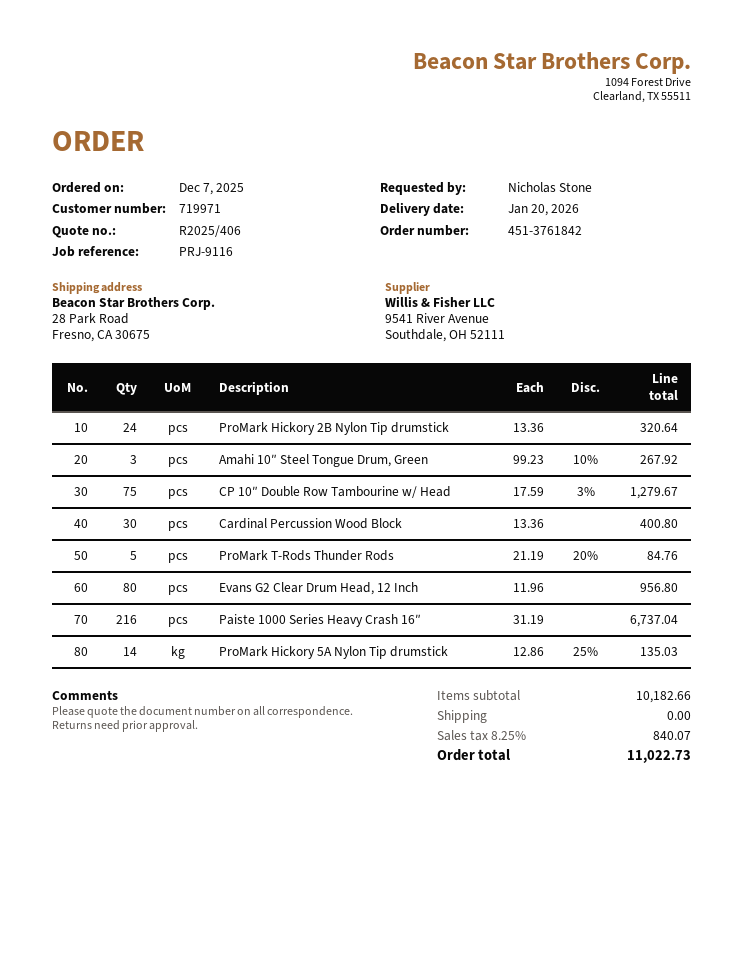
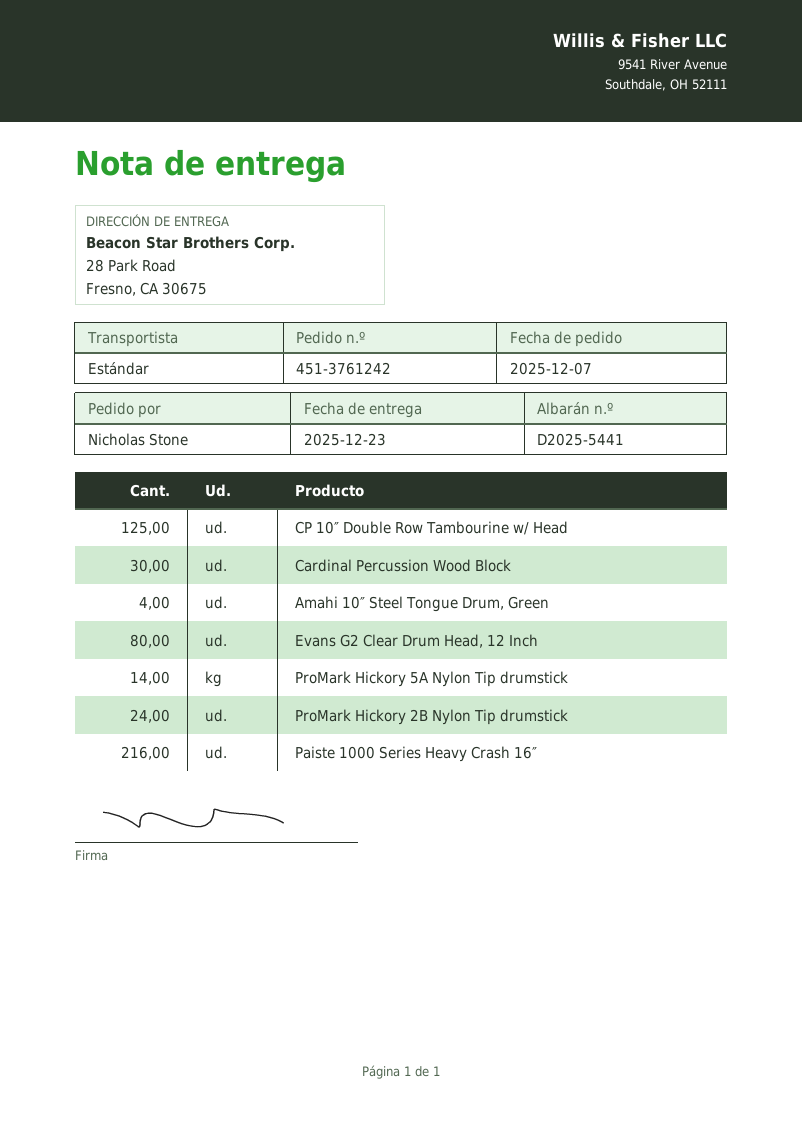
order number: 451-3761842 -> 451-3761242
delivery date: 2026-01-20 -> 2025-12-23
Amahi 10″ Steel Tongue Drum, Green: 3 -> 4
CP 10″ Double Row Tambourine w/ Head: 75 -> 125
ProMark T-Rods Thunder Rods: 5 -> none

